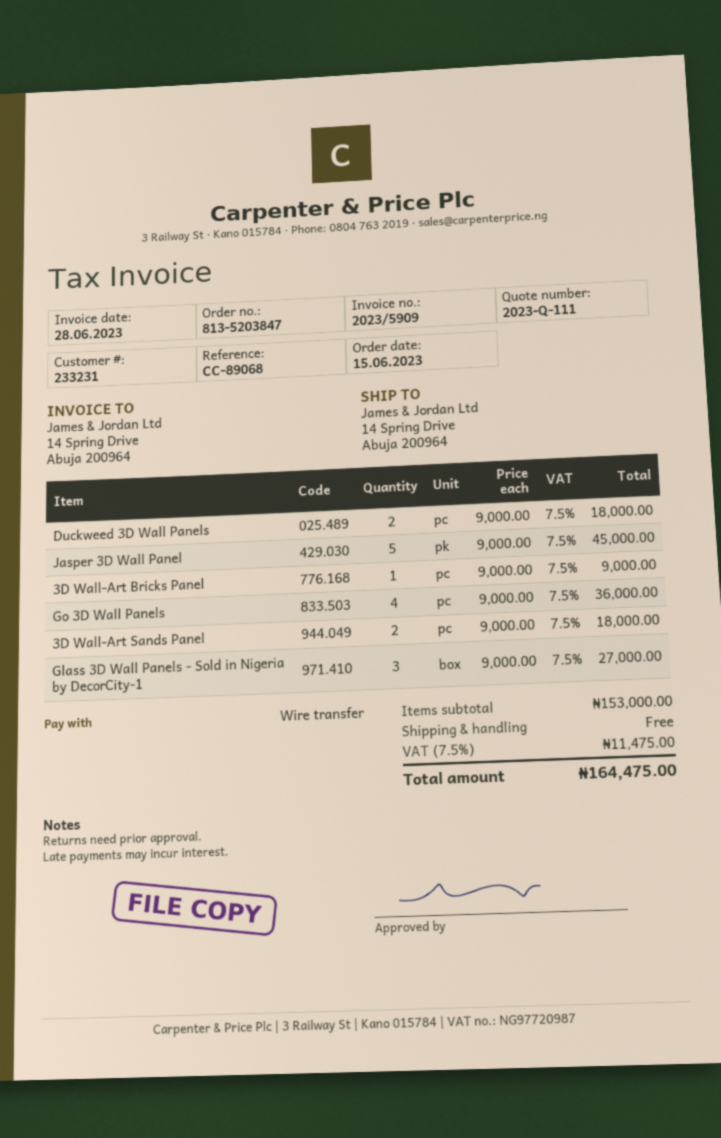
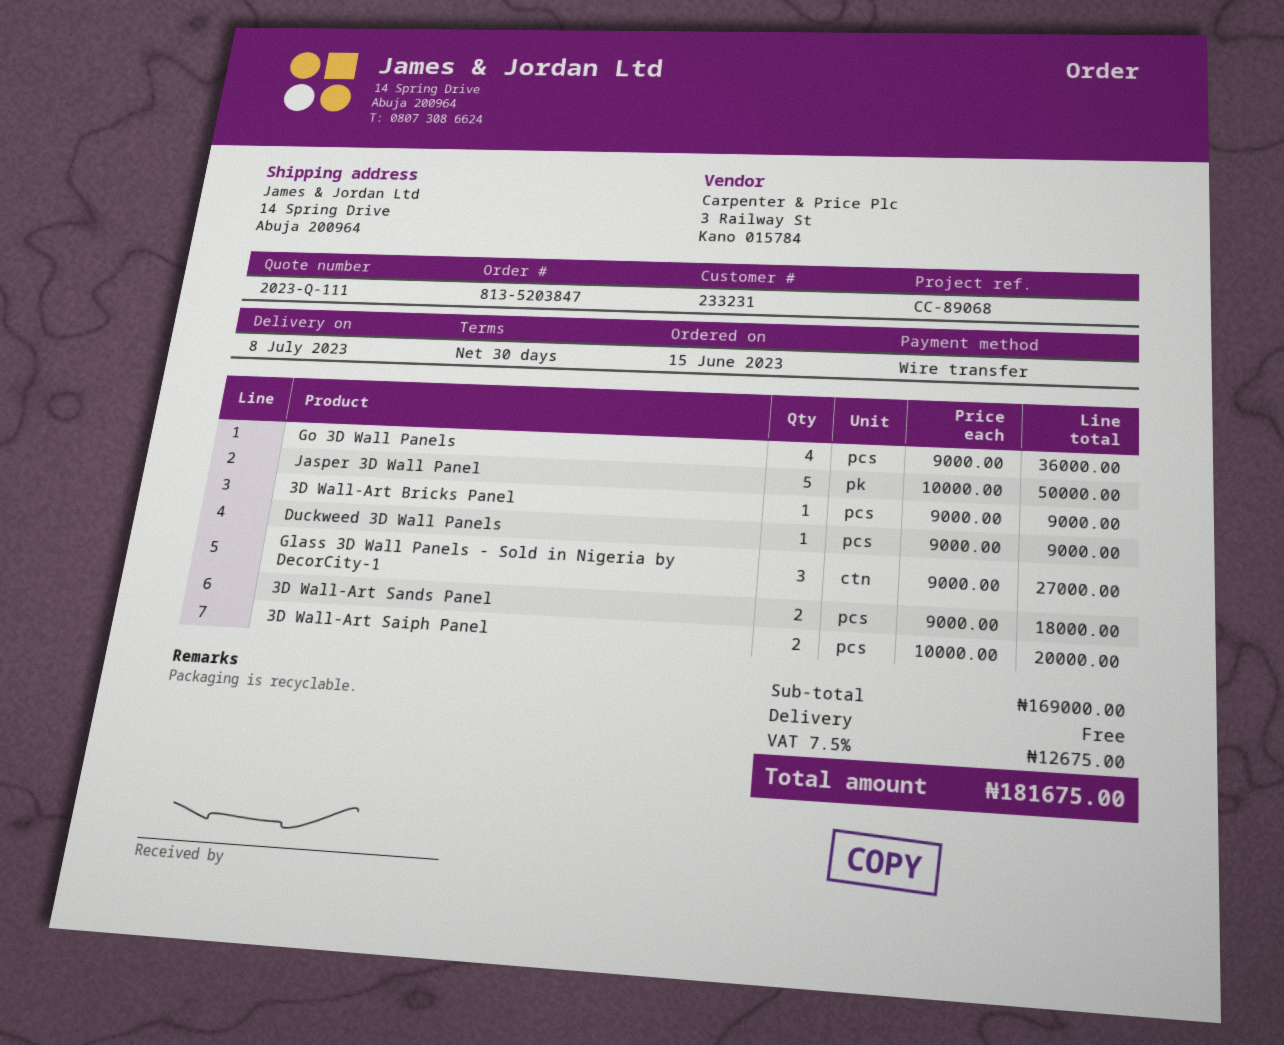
Duckweed 3D Wall Panels: 2 x 9000.00 = 18000.00 -> 1 x 9000.00 = 9000.00
Jasper 3D Wall Panel: 5 x 9000.00 = 45000.00 -> 5 x 10000.00 = 50000.00
3D Wall-Art Saiph Panel: none -> 2 x 10000.00 = 20000.00
subtotal: 153000.00 -> 169000.00
tax: 7.5% = 11475.00 -> 7.5% = 12675.00
total: 164475.00 -> 181675.00

